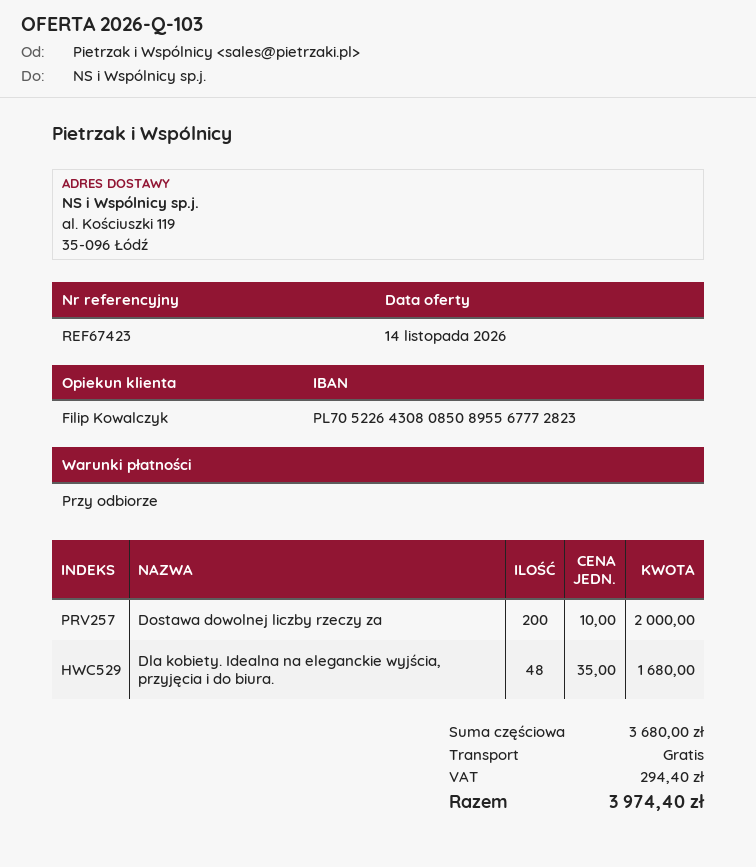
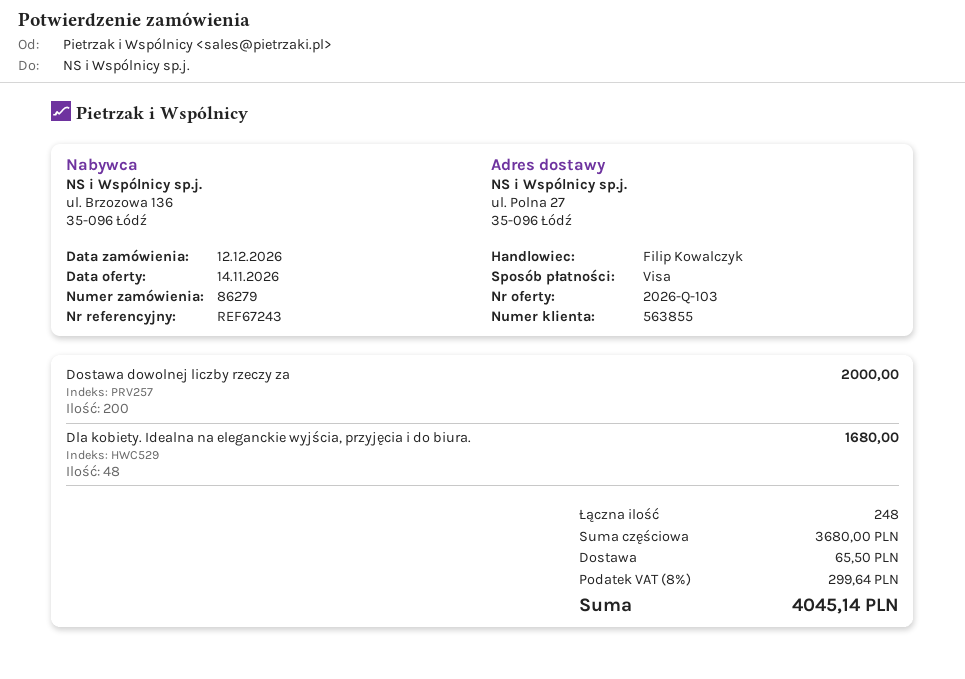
reference: REF67423 -> REF67243
ship to: al. Kościuszki 119, 35-096 Łódź -> ul. Polna 27, 35-096 Łódź
shipping: 0.00 -> 65.50
tax: 294.40 -> 299.64
total: 3974.40 -> 4045.14

